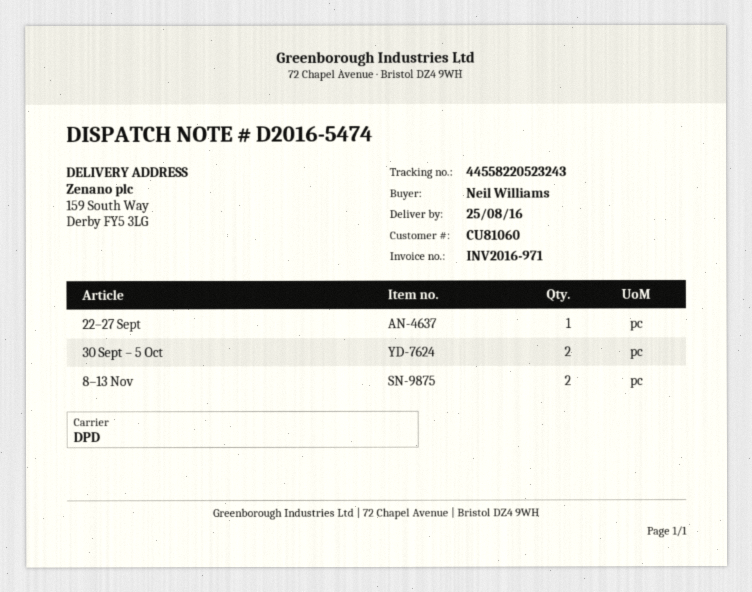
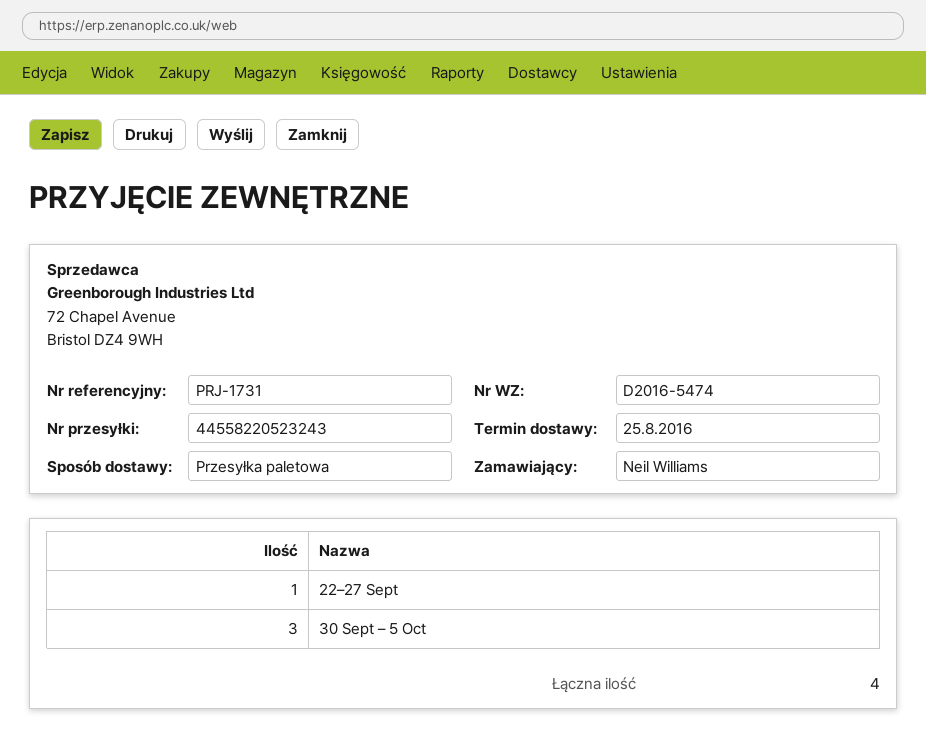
shipping method: DPD -> pallet freight
30 Sept – 5 Oct: 2 -> 3
8–13 Nov: 2 -> none

